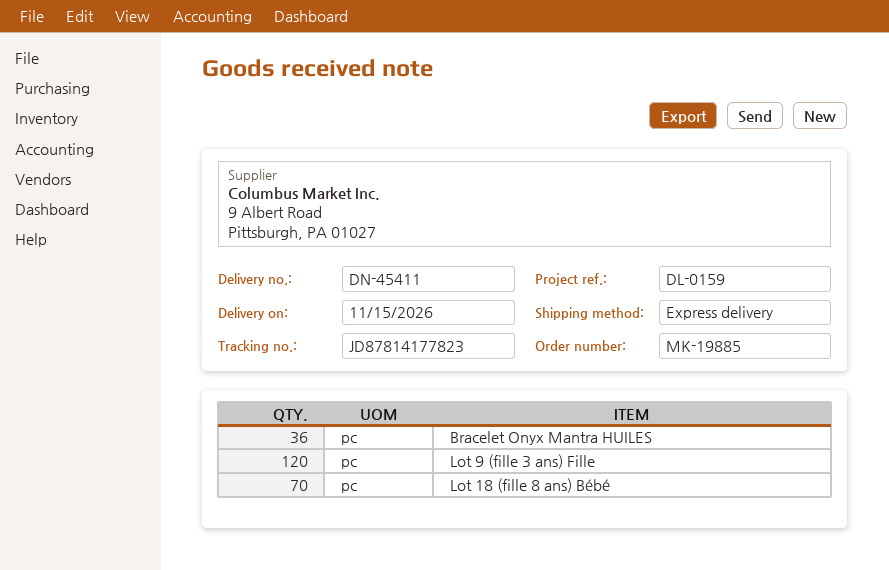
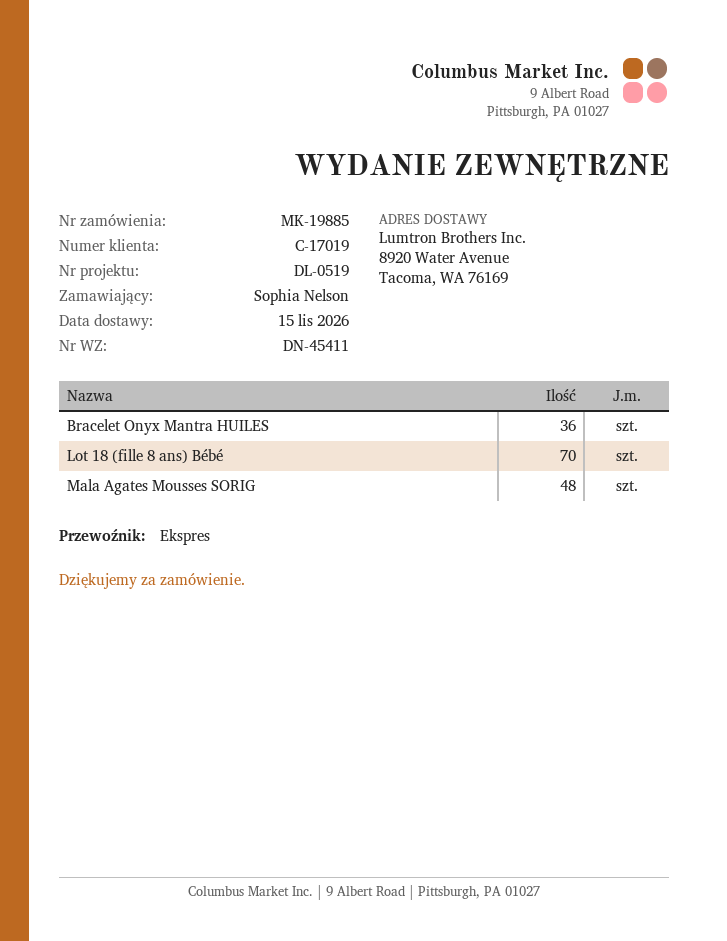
reference: DL-0159 -> DL-0519
Lot 9 (fille 3 ans) Fille: 120 -> none
Mala Agates Mousses SORIG: none -> 48

